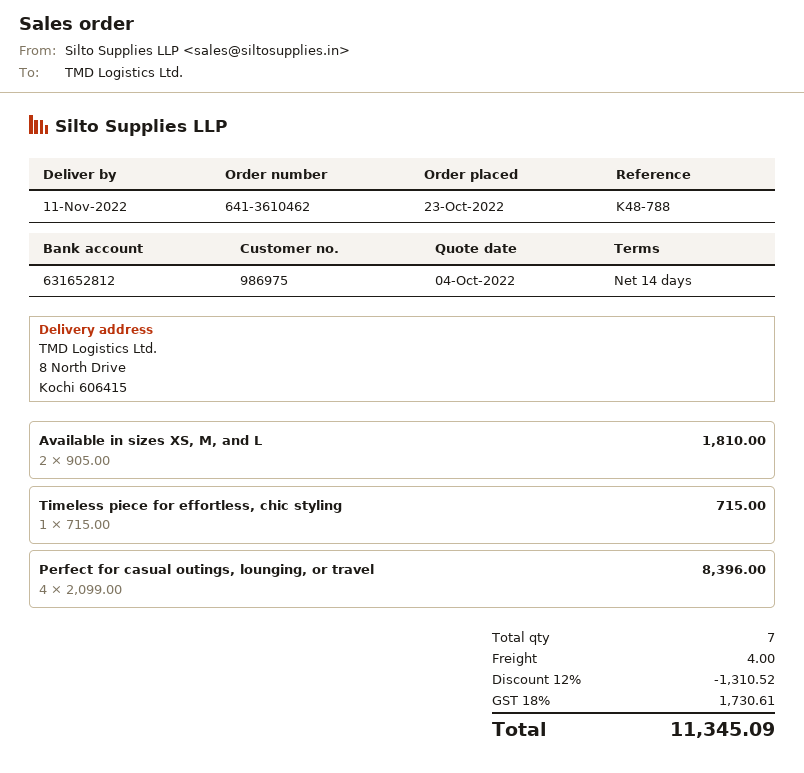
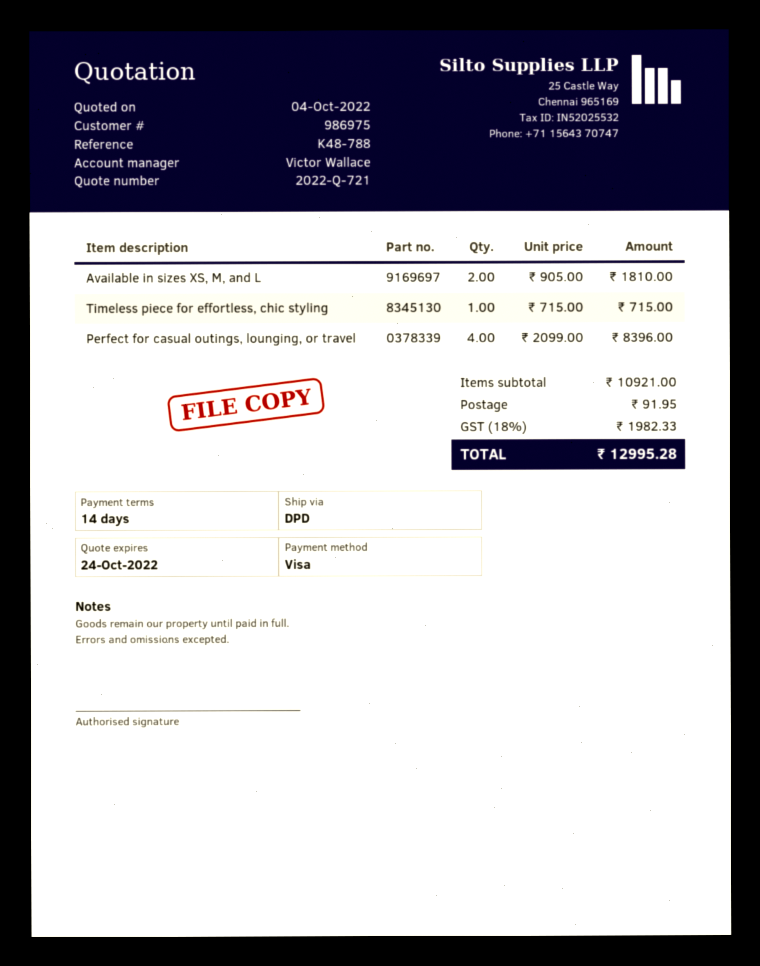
discount: 12% = 1310.52 -> none
shipping: 4.00 -> 91.95
tax: 18% = 1730.61 -> 18% = 1982.33
total: 11345.09 -> 12995.28

